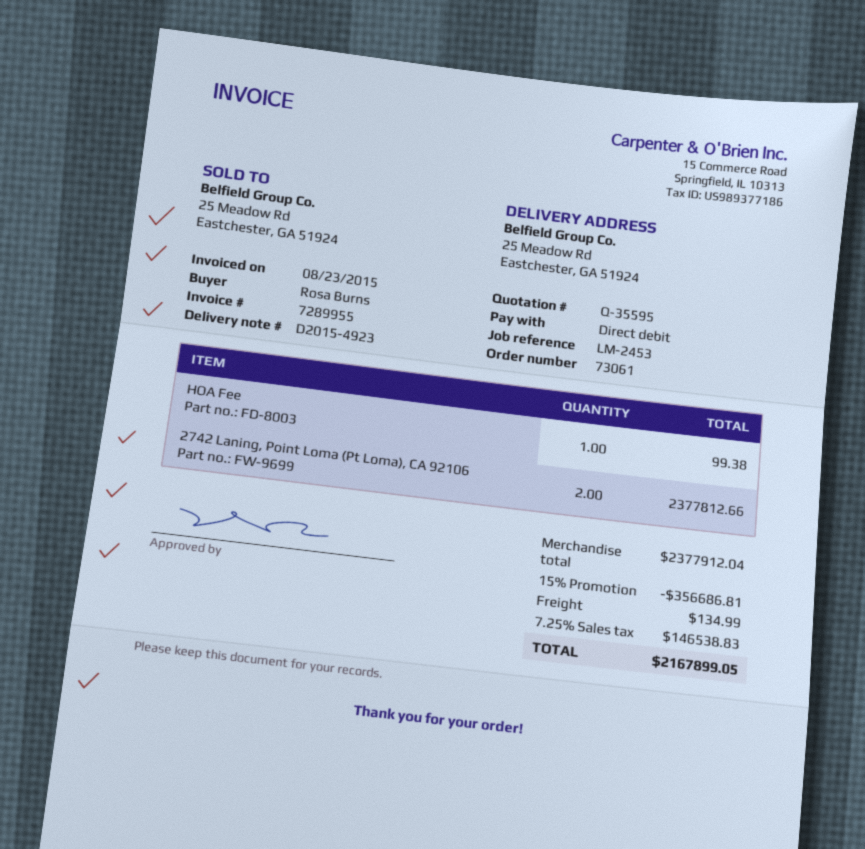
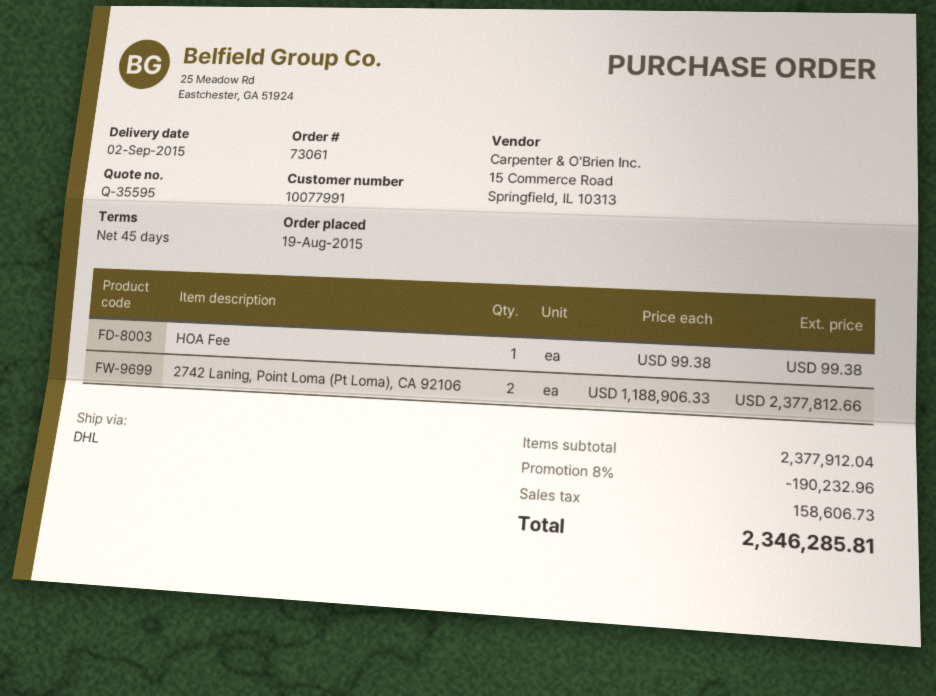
discount: 15% = 356686.81 -> 8% = 190232.96
shipping: 134.99 -> none
tax: 146538.83 -> 158606.73
total: 2167899.05 -> 2346285.81

